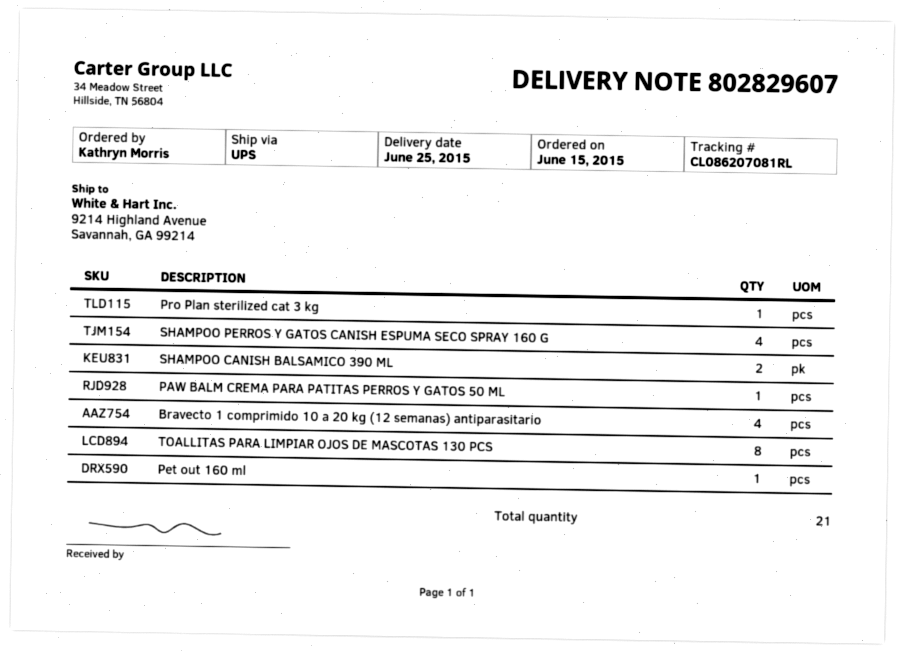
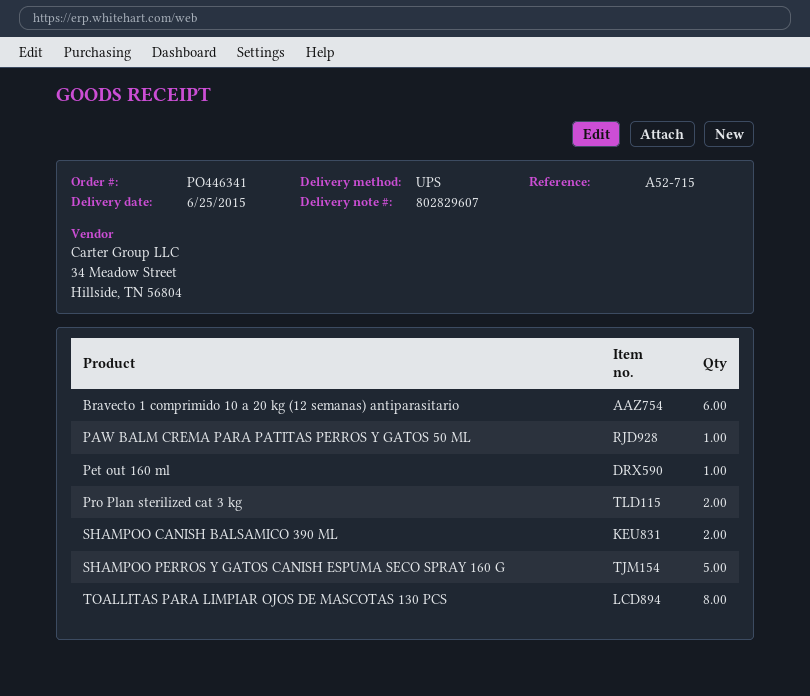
Pro Plan sterilized cat 3 kg: 1 -> 2
SHAMPOO PERROS Y GATOS CANISH ESPUMA SECO SPRAY 160 G: 4 -> 5
Bravecto 1 comprimido 10 a 20 kg (12 semanas) antiparasitario: 4 -> 6

